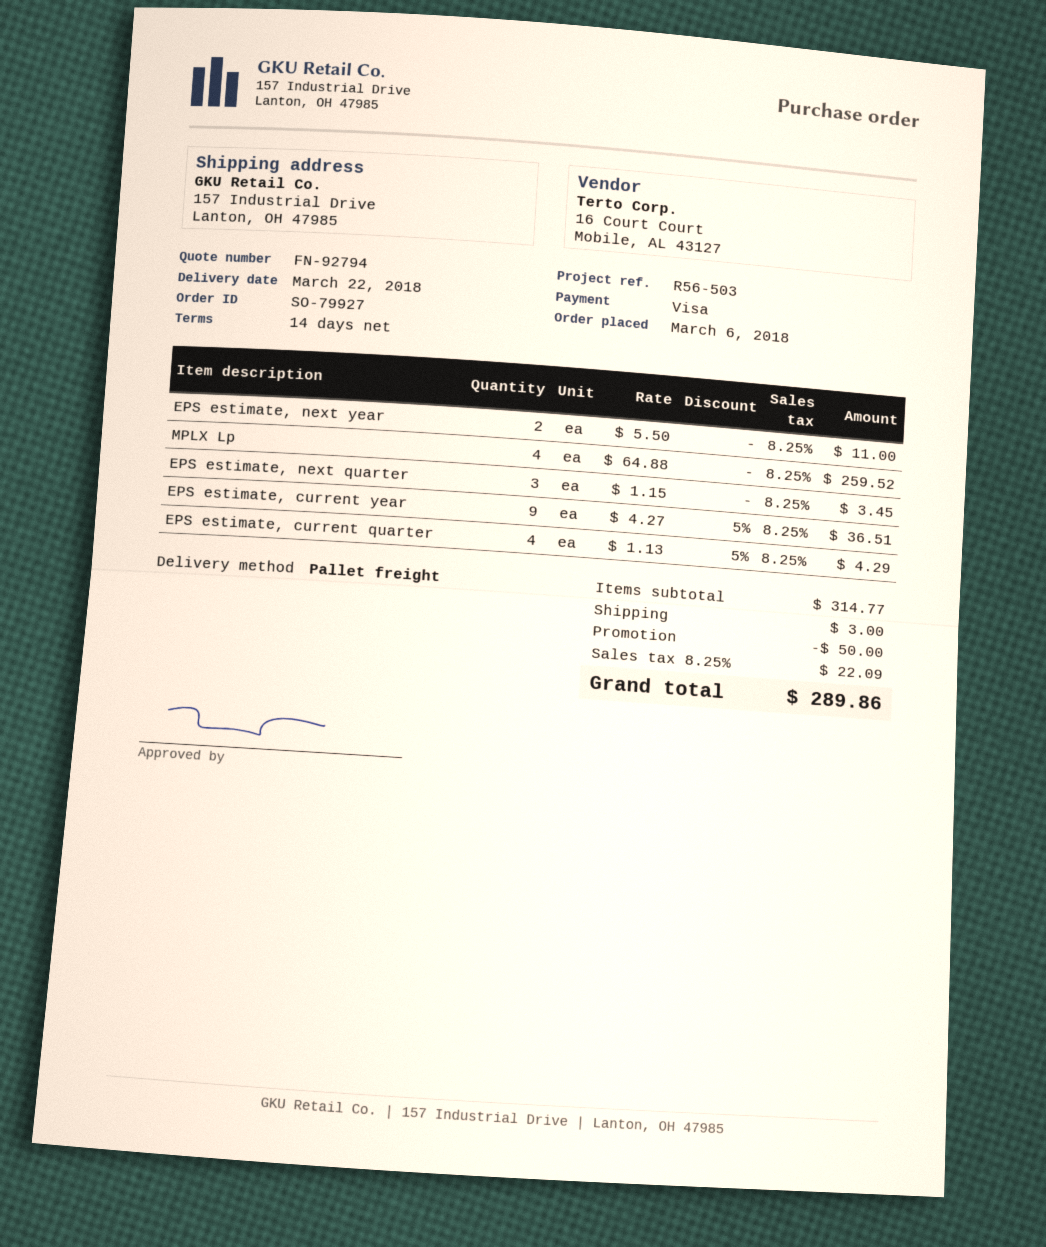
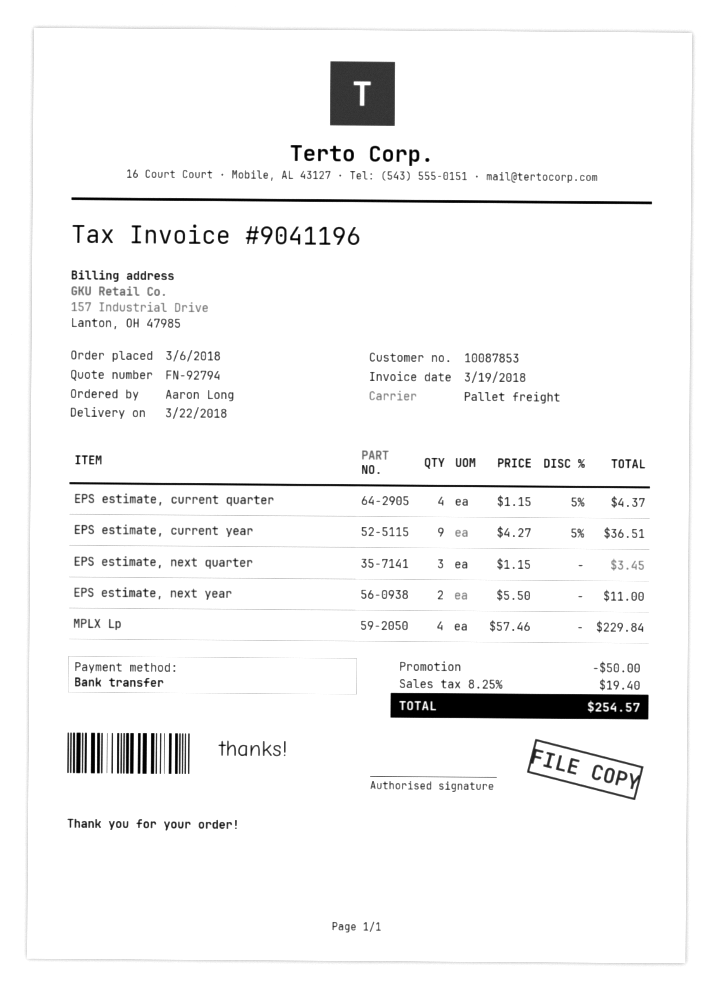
payment method: Visa -> bank transfer
MPLX Lp: 4 x 64.88 = 259.52 -> 4 x 57.46 = 229.84
EPS estimate, current quarter: 4 x 1.13 - 5% = 4.29 -> 4 x 1.15 - 5% = 4.37
shipping: 3.00 -> none
tax: 8.25% = 22.09 -> 8.25% = 19.40
total: 289.86 -> 254.57

